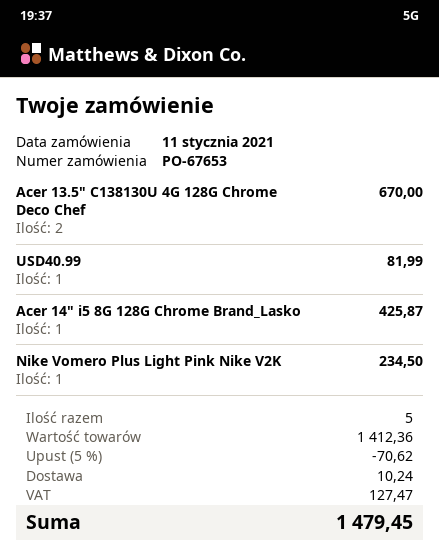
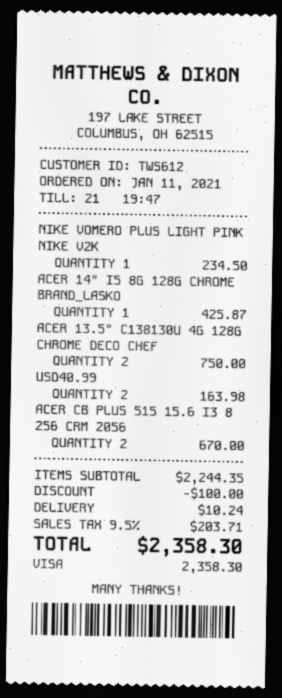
Acer 13.5" C138130U 4G 128G Chrome Deco Chef: 2 for 670.00 -> 2 for 750.00
USD40.99: 1 for 81.99 -> 2 for 163.98
ACER CB PLUS 515 15.6 I3 8 256 CRM 2056: none -> 2 for 670.00
subtotal: 1412.36 -> 2244.35
discount: 70.62 -> 100.00
tax: 127.47 -> 203.71
total: 1479.45 -> 2358.30

